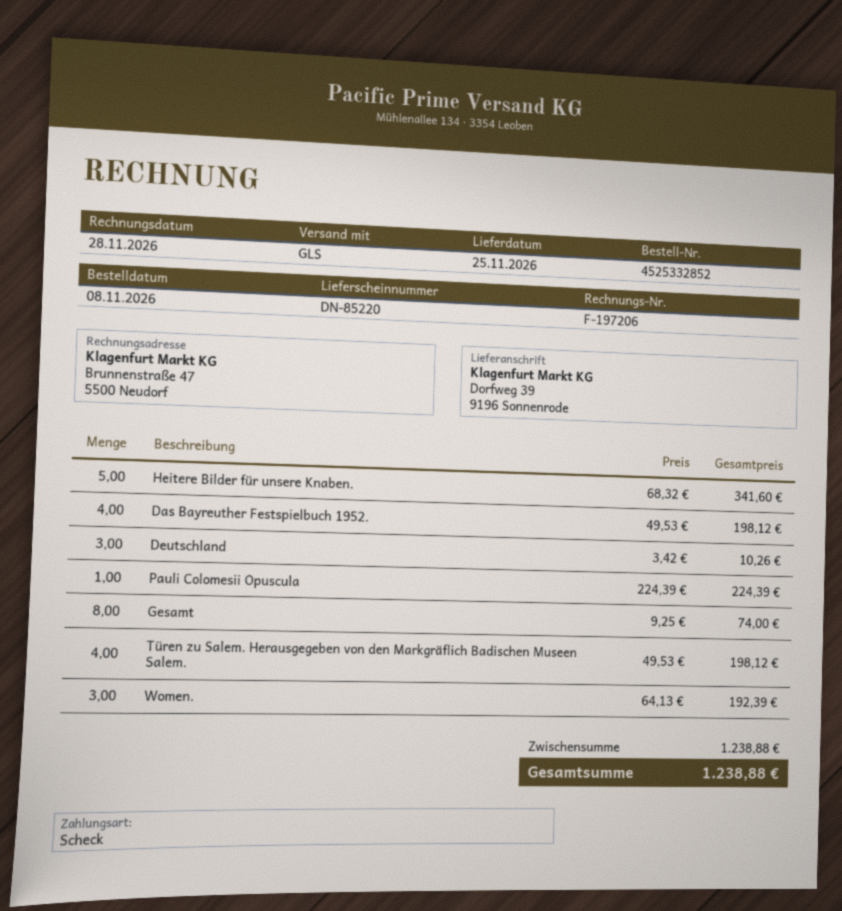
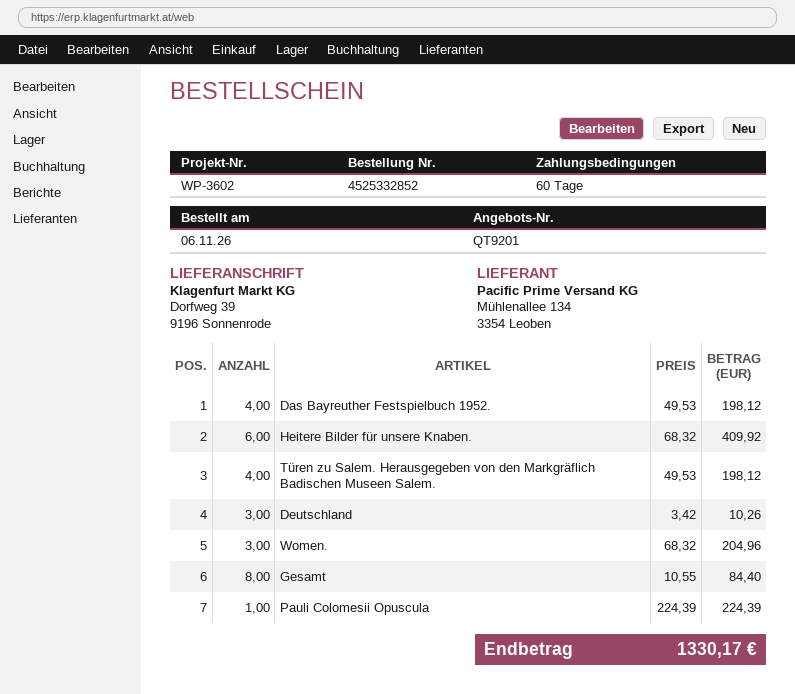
order date: 2026-11-08 -> 2026-11-06
Heitere Bilder für unsere Knaben.: 5 x 68.32 = 341.60 -> 6 x 68.32 = 409.92
Gesamt: 8 x 9.25 = 74.00 -> 8 x 10.55 = 84.40
Women.: 3 x 64.13 = 192.39 -> 3 x 68.32 = 204.96
total: 1238.88 -> 1330.17

